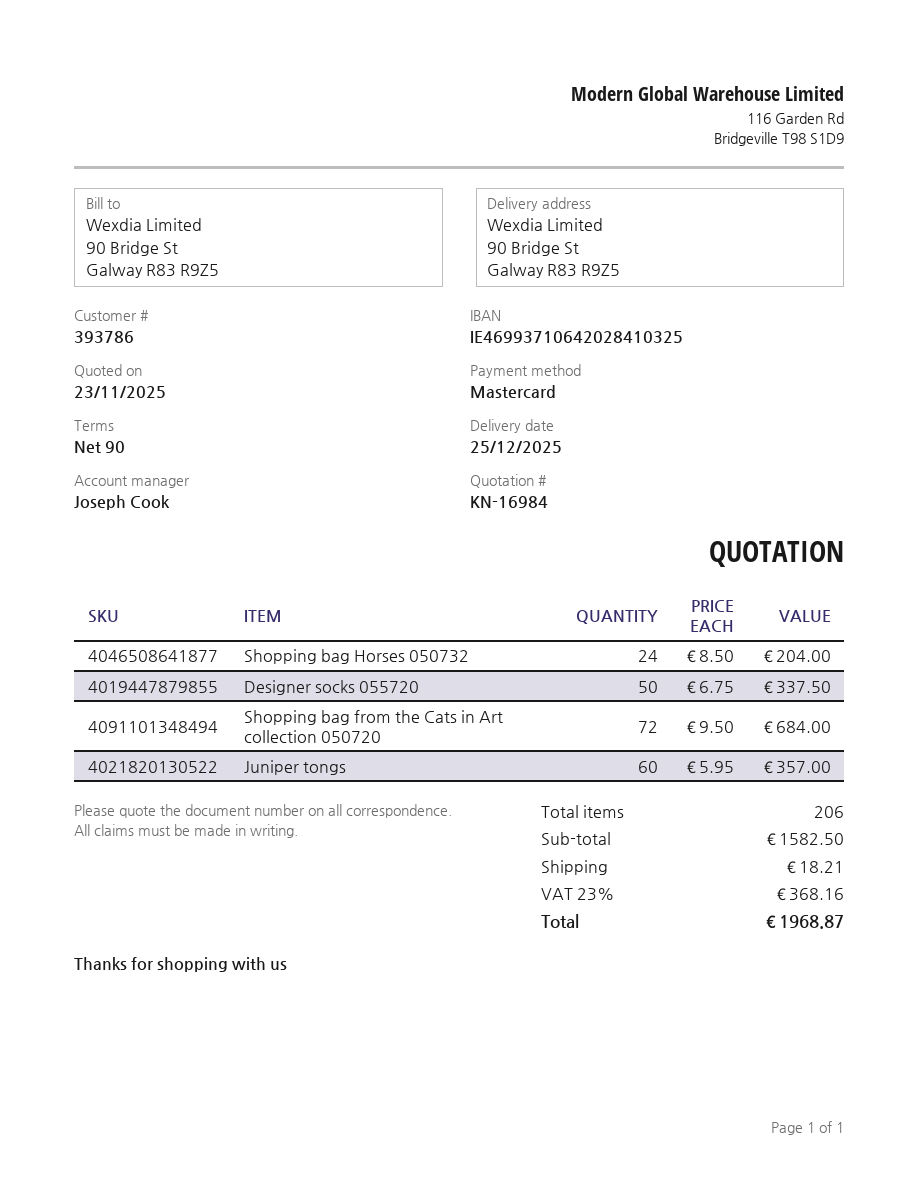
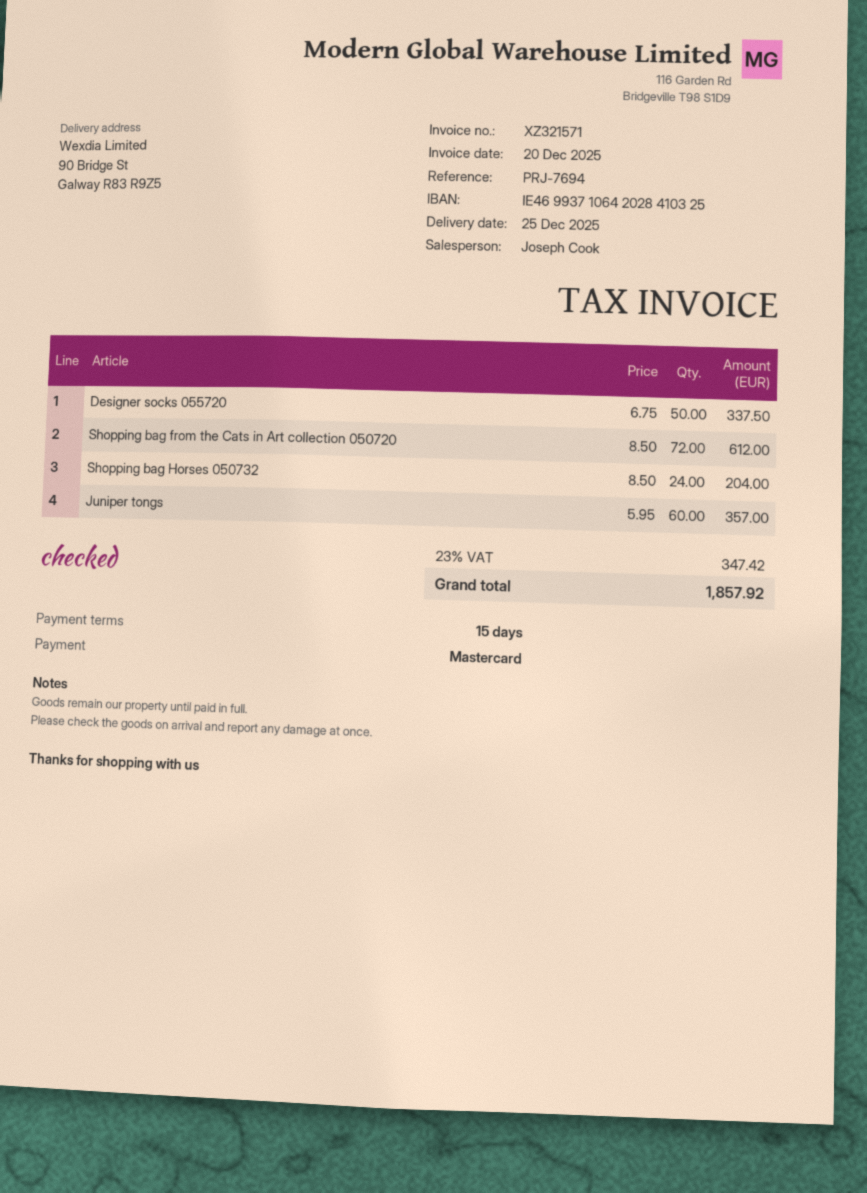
payment terms: 90 days -> 15 days
Shopping bag from the Cats in Art collection 050720: 72 x 9.50 = 684.00 -> 72 x 8.50 = 612.00
shipping: 18.21 -> none
tax: 23% = 368.16 -> 23% = 347.42
total: 1968.87 -> 1857.92

